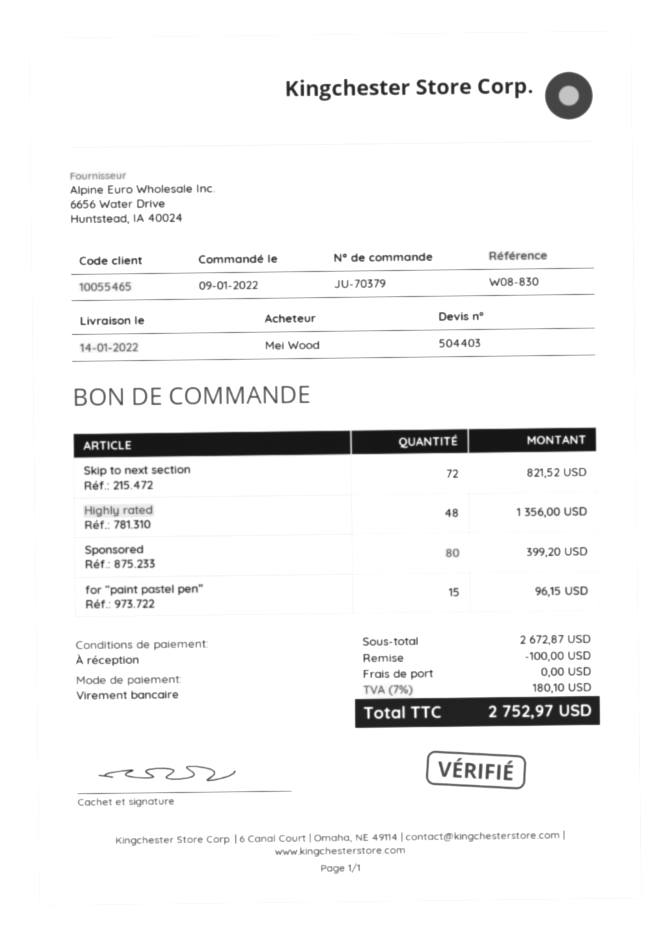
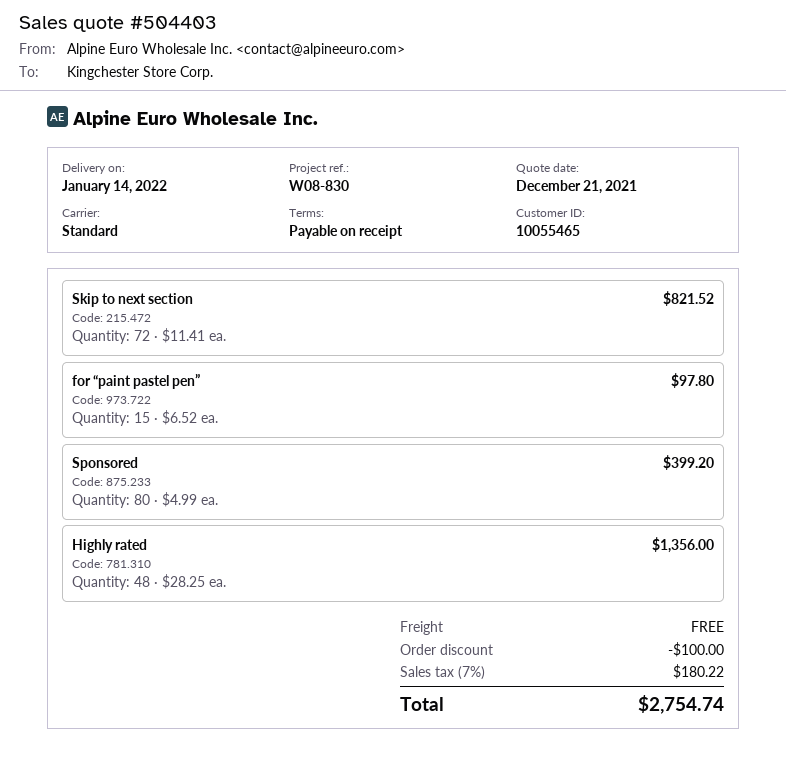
for “paint pastel pen”: 15 for 96.15 -> 15 for 97.80
tax: 7% = 180.10 -> 7% = 180.22
total: 2752.97 -> 2754.74

